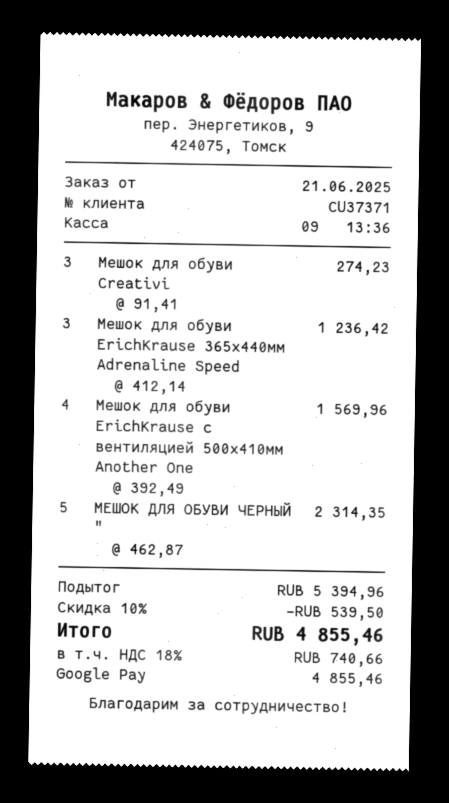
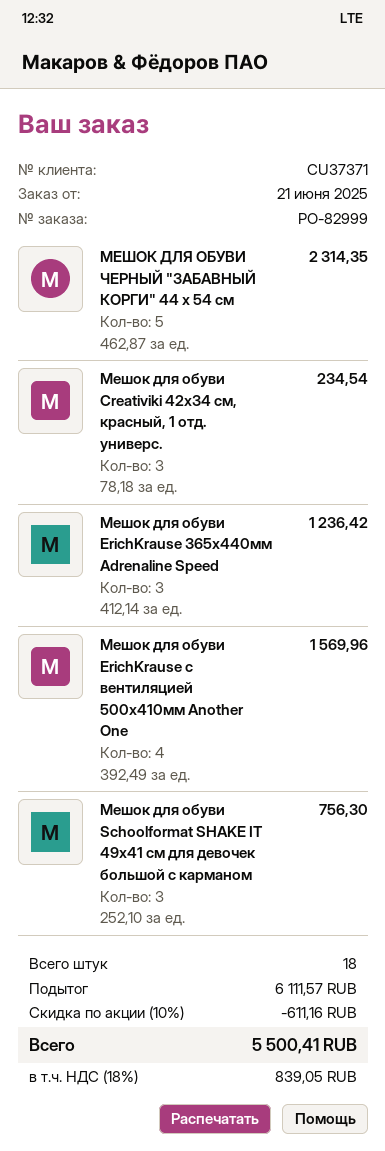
Мешок для обуви Creativi: 3 x 91.41 = 274.23 -> 3 x 78.18 = 234.54
Мешок для обуви Schoolformat SHAKE IT 49х41 см для девочек большой с карманом: none -> 3 x 252.10 = 756.30
subtotal: 5394.96 -> 6111.57
discount: 10% = 539.50 -> 10% = 611.16
tax: 18% = 740.66 -> 18% = 839.05
total: 4855.46 -> 5500.41

